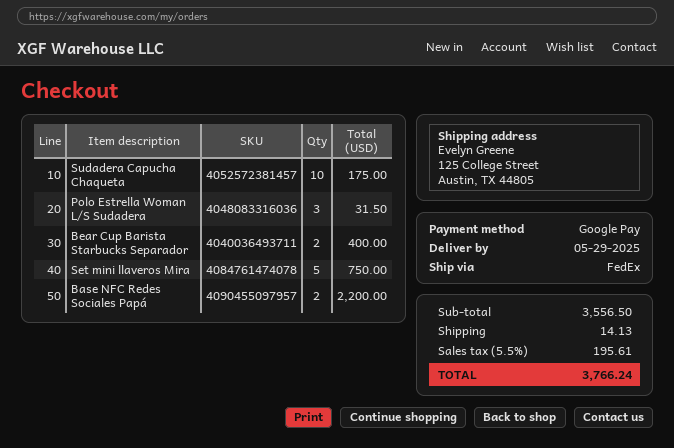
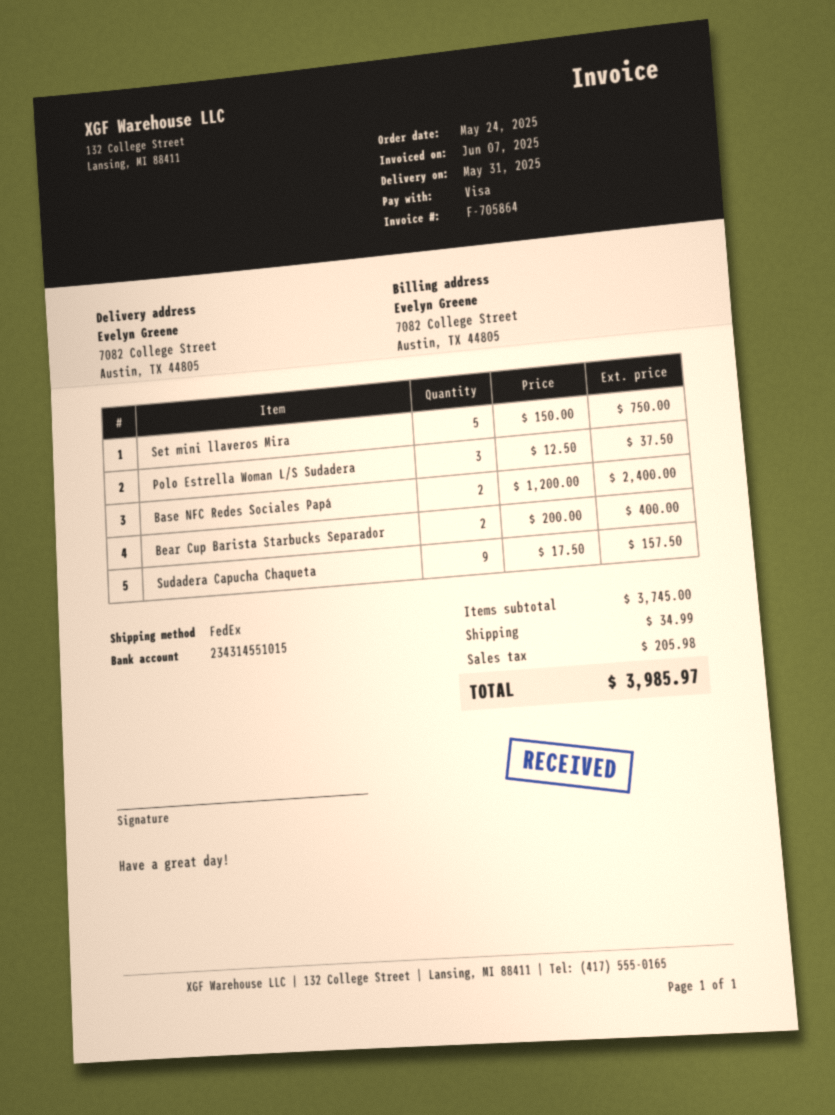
delivery date: 2025-05-29 -> 2025-05-31
payment method: Google Pay -> Visa
ship to: 125 College Street, Austin, TX 44805 -> 7082 College Street, Austin, TX 44805
Sudadera Capucha Chaqueta: 10 for 175.00 -> 9 for 157.50
Polo Estrella Woman L/S Sudadera: 3 for 31.50 -> 3 for 37.50
Base NFC Redes Sociales Papá: 2 for 2200.00 -> 2 for 2400.00
subtotal: 3556.50 -> 3745.00
shipping: 14.13 -> 34.99
tax: 195.61 -> 205.98
total: 3766.24 -> 3985.97

